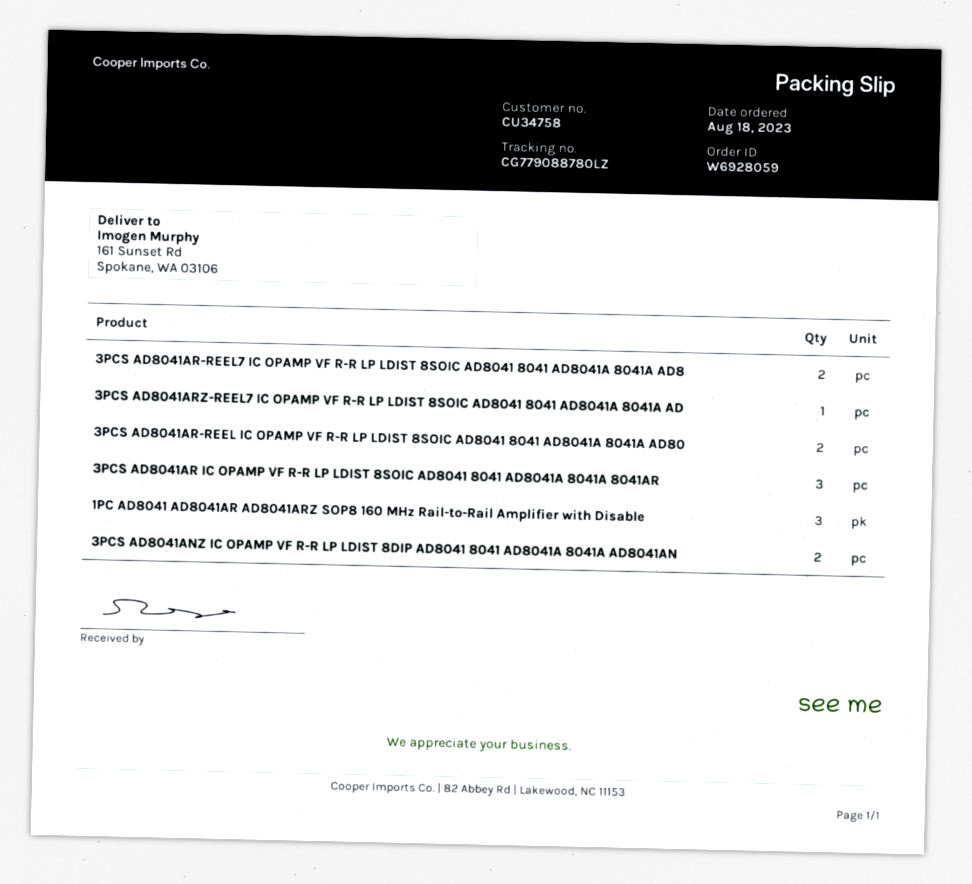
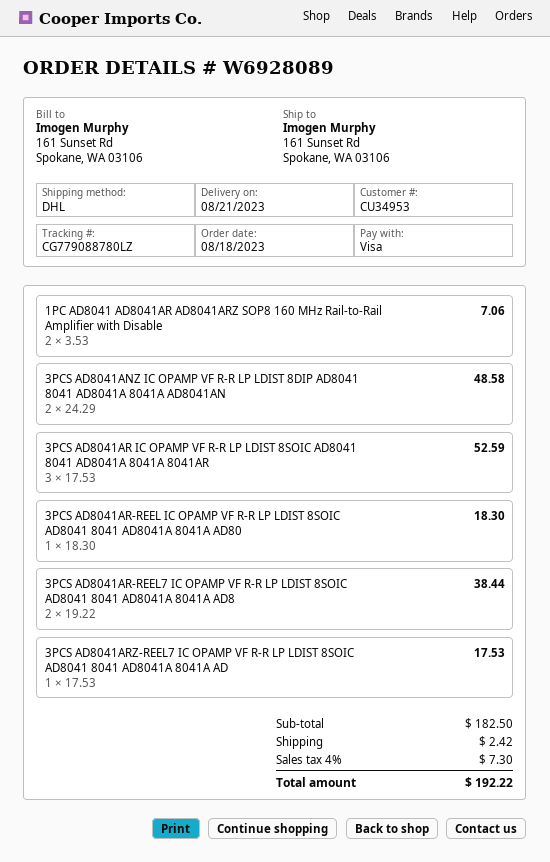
order number: W6928059 -> W6928089
customer number: CU34758 -> CU34953
3PCS AD8041AR-REEL IC OPAMP VF R-R LP LDIST 8SOIC AD8041 8041 AD8041A 8041A AD80: 2 -> 1
1PC AD8041 AD8041AR AD8041ARZ SOP8 160 MHz Rail-to-Rail Amplifier with Disable: 3 -> 2

